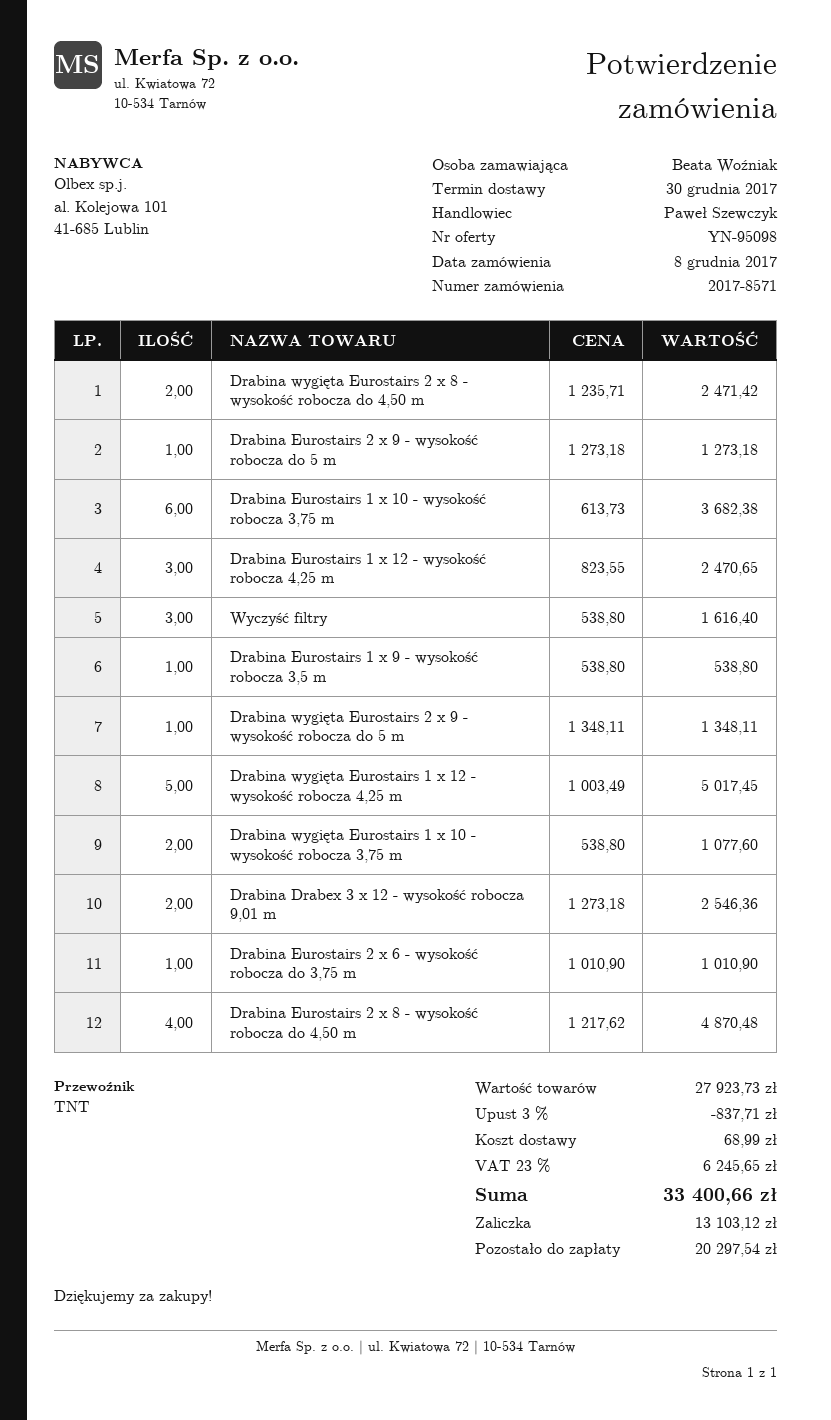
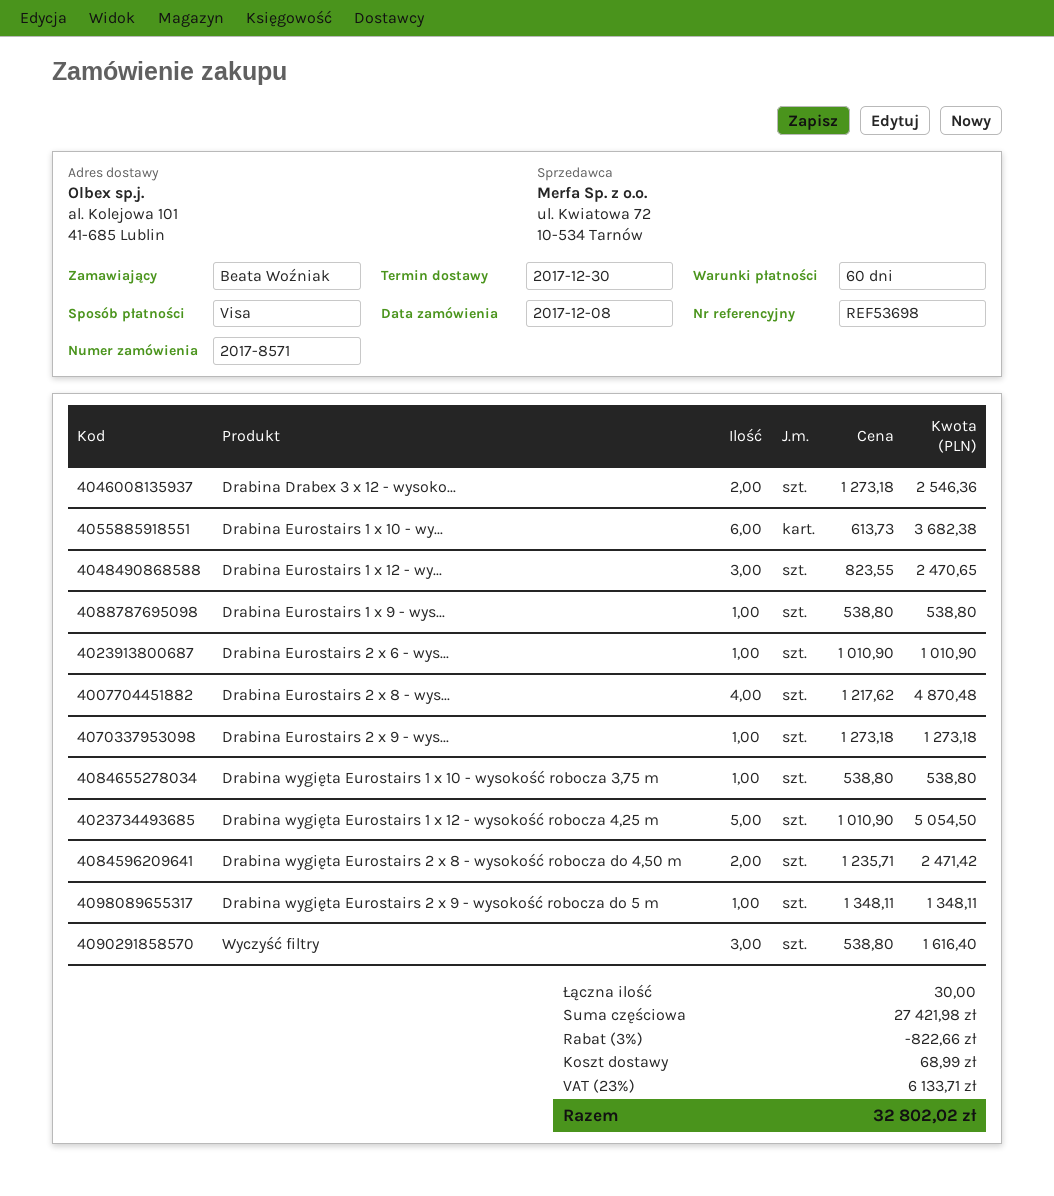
Drabina wygięta Eurostairs 1 x 12 - wysokość robocza 4,25 m: 5 x 1003.49 = 5017.45 -> 5 x 1010.90 = 5054.50
Drabina wygięta Eurostairs 1 x 10 - wysokość robocza 3,75 m: 2 x 538.80 = 1077.60 -> 1 x 538.80 = 538.80
subtotal: 27923.73 -> 27421.98
discount: 3% = 837.71 -> 3% = 822.66
tax: 23% = 6245.65 -> 23% = 6133.71
total: 33400.66 -> 32802.02

